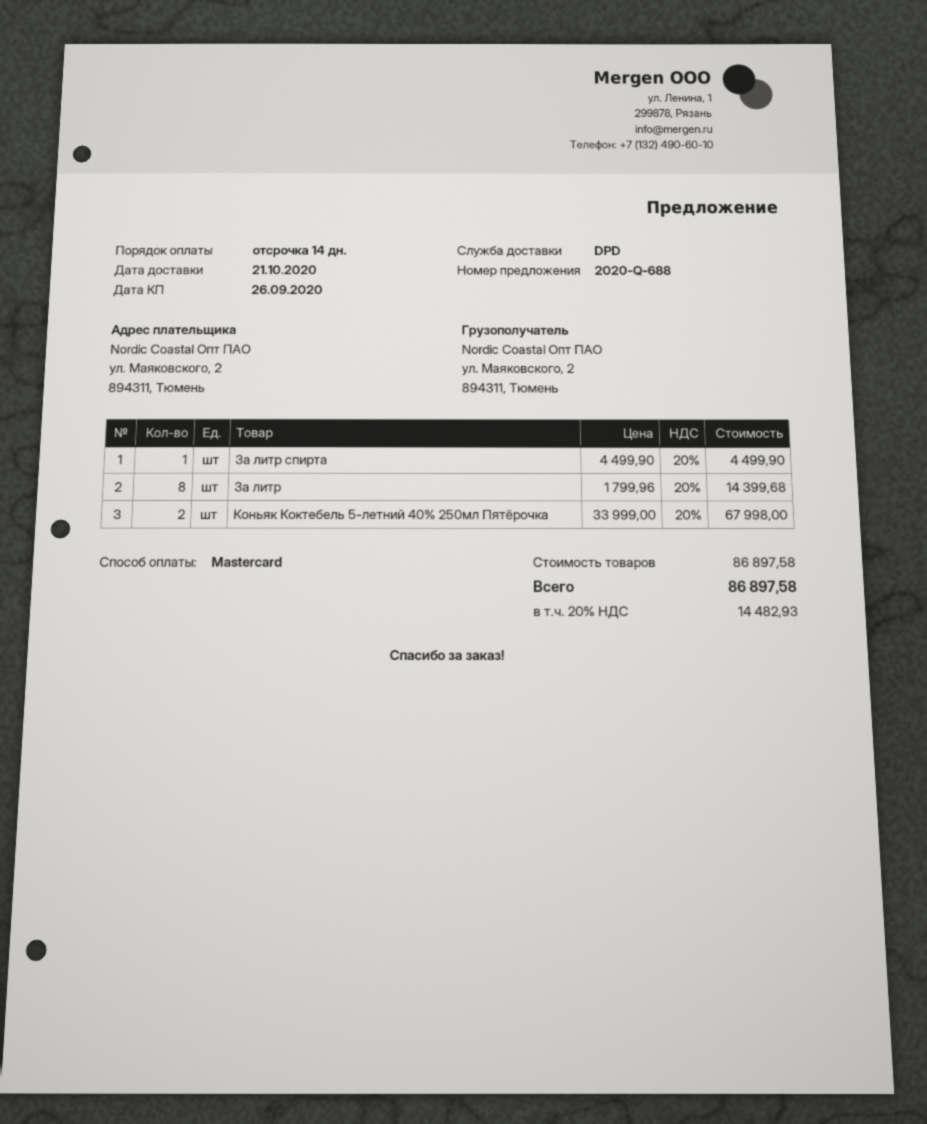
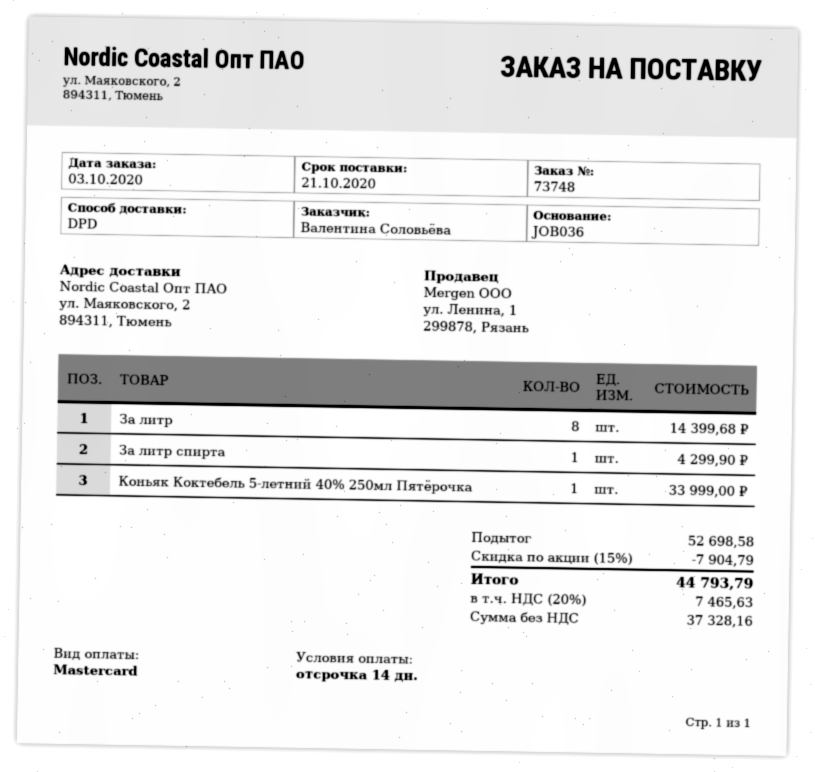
За литр спирта: 1 for 4499.90 -> 1 for 4299.90
Коньяк Коктебель 5-летний 40% 250мл Пятёрочка: 2 for 67998.00 -> 1 for 33999.00
subtotal: 86897.58 -> 52698.58
discount: none -> 15% = 7904.79
tax: 20% = 14482.93 -> 20% = 7465.63
total: 86897.58 -> 44793.79

